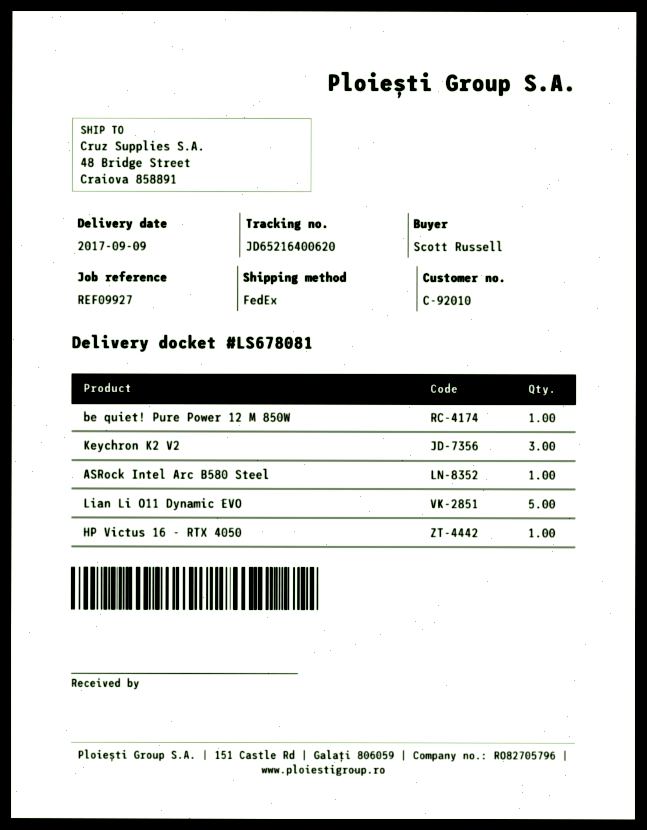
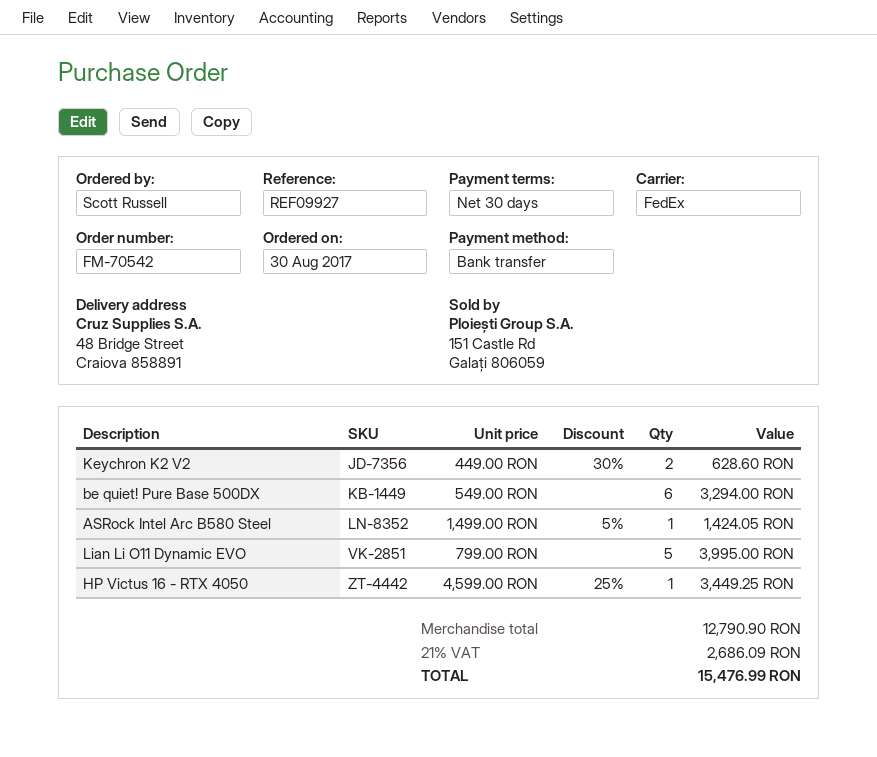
be quiet! Pure Power 12 M 850W: 1 -> none
Keychron K2 V2: 3 -> 2
be quiet! Pure Base 500DX: none -> 6

